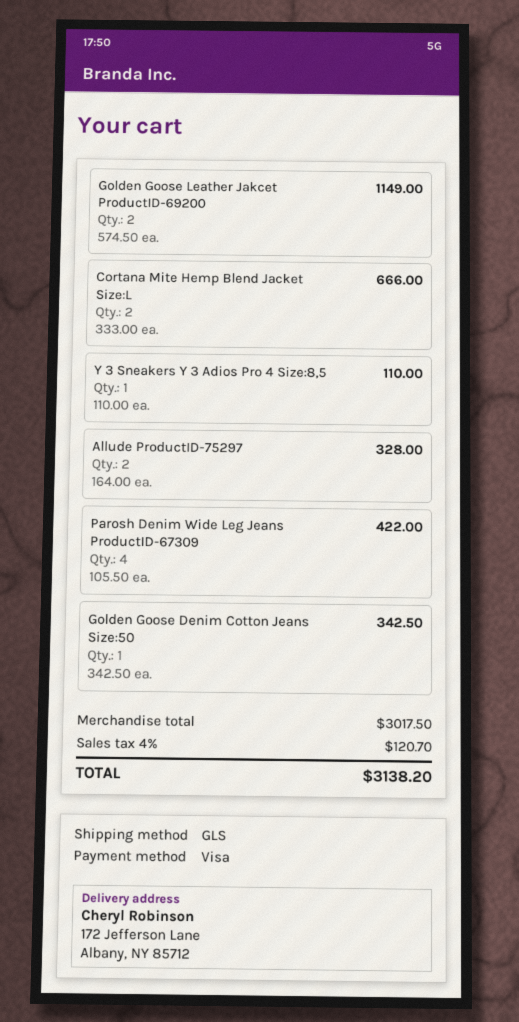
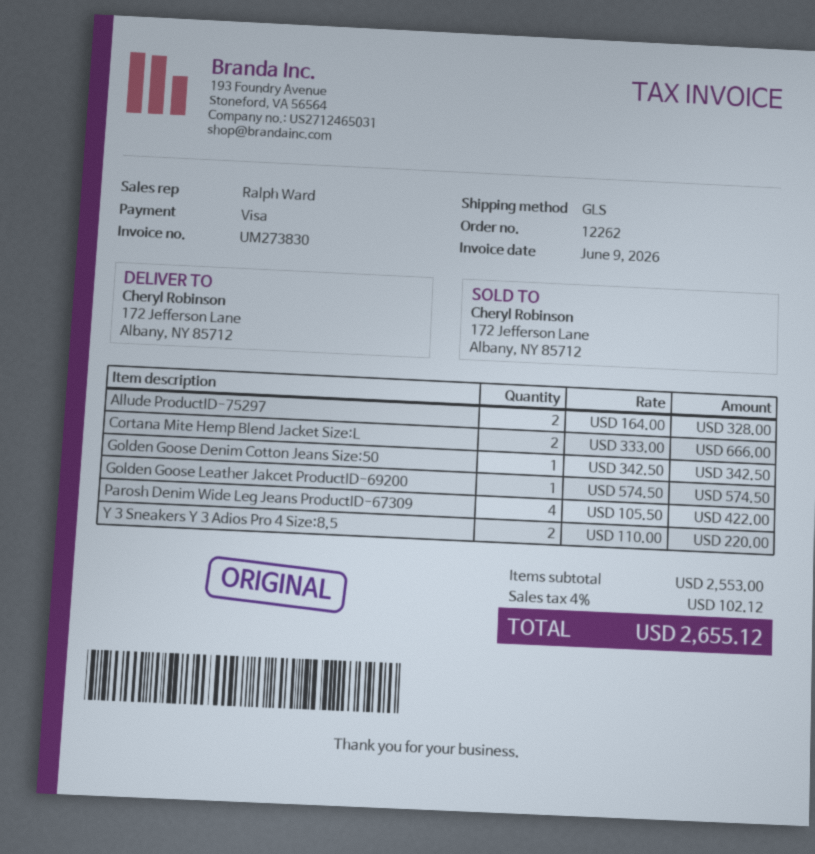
Golden Goose Leather Jakcet ProductID-69200: 2 x 574.50 = 1149.00 -> 1 x 574.50 = 574.50
Y 3 Sneakers Y 3 Adios Pro 4 Size:8,5: 1 x 110.00 = 110.00 -> 2 x 110.00 = 220.00
subtotal: 3017.50 -> 2553.00
tax: 4% = 120.70 -> 4% = 102.12
total: 3138.20 -> 2655.12

